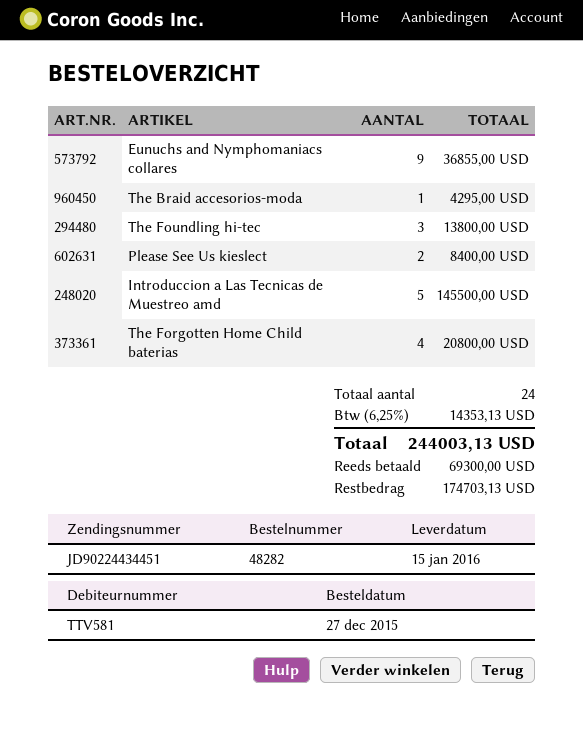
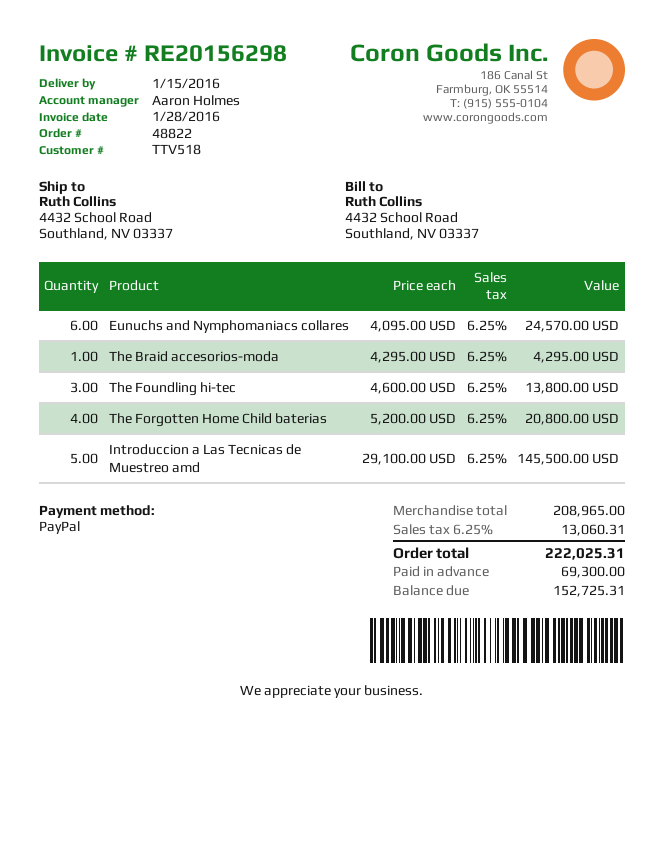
order number: 48282 -> 48822
customer number: TTV581 -> TTV518
Eunuchs and Nymphomaniacs collares: 9 for 36855.00 -> 6 for 24570.00
Please See Us kieslect: 2 for 8400.00 -> none
tax: 6.25% = 14353.13 -> 6.25% = 13060.31
total: 244003.13 -> 222025.31
balance: 174703.13 -> 152725.31

